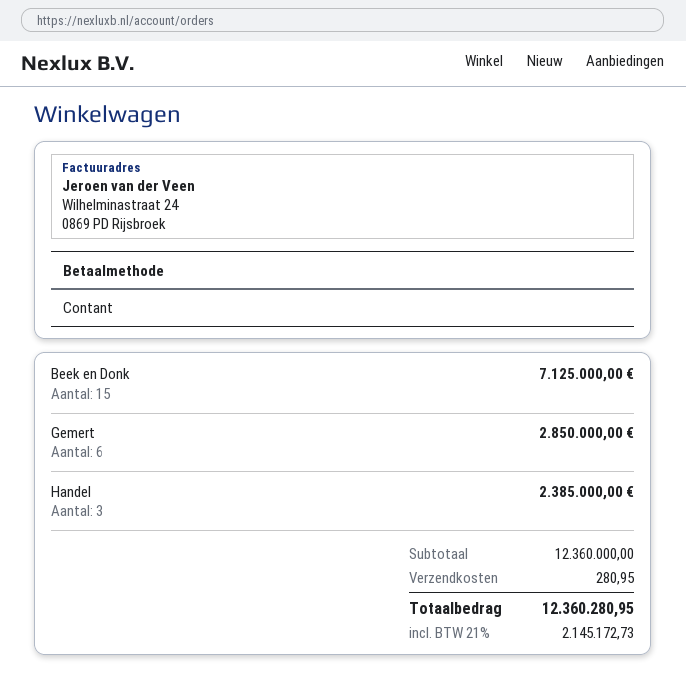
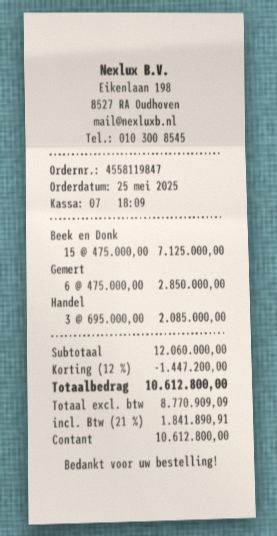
Handel: 3 for 2385000.00 -> 3 for 2085000.00
subtotal: 12360000.00 -> 12060000.00
discount: none -> 12% = 1447200.00
shipping: 280.95 -> none
tax: 21% = 2145172.73 -> 21% = 1841890.91
total: 12360280.95 -> 10612800.00

